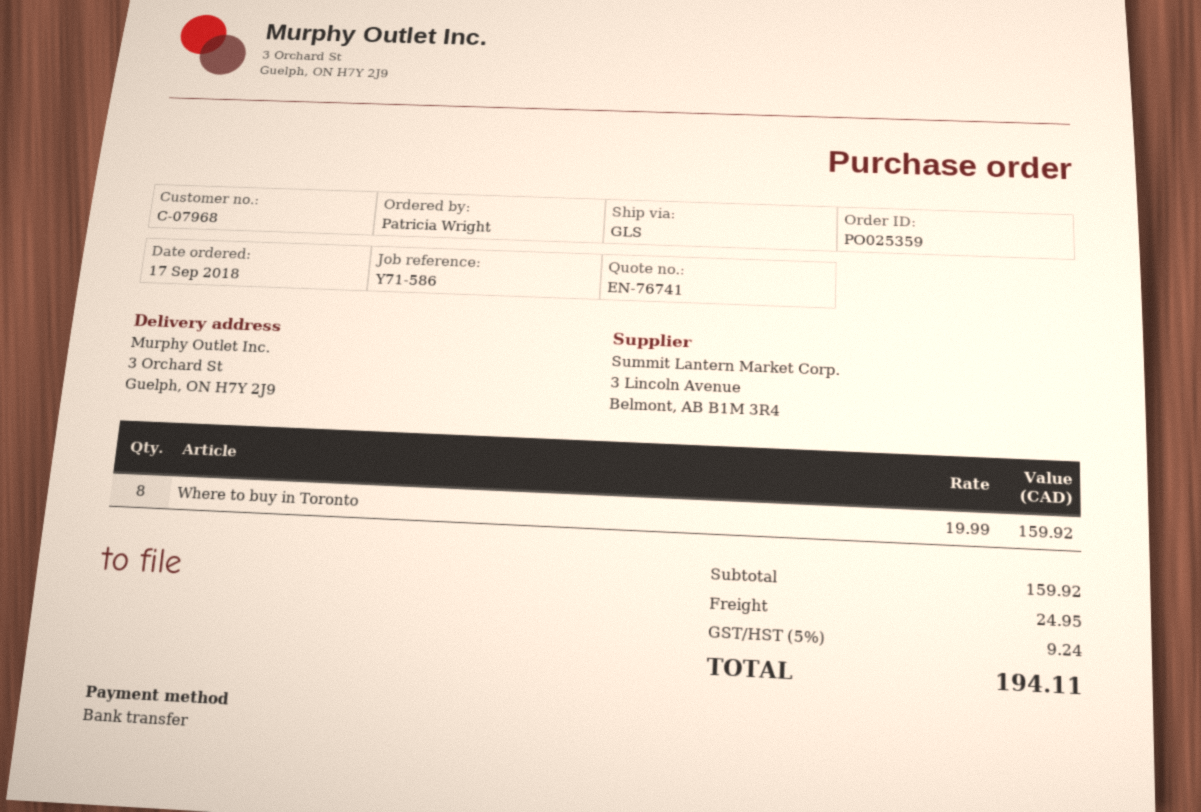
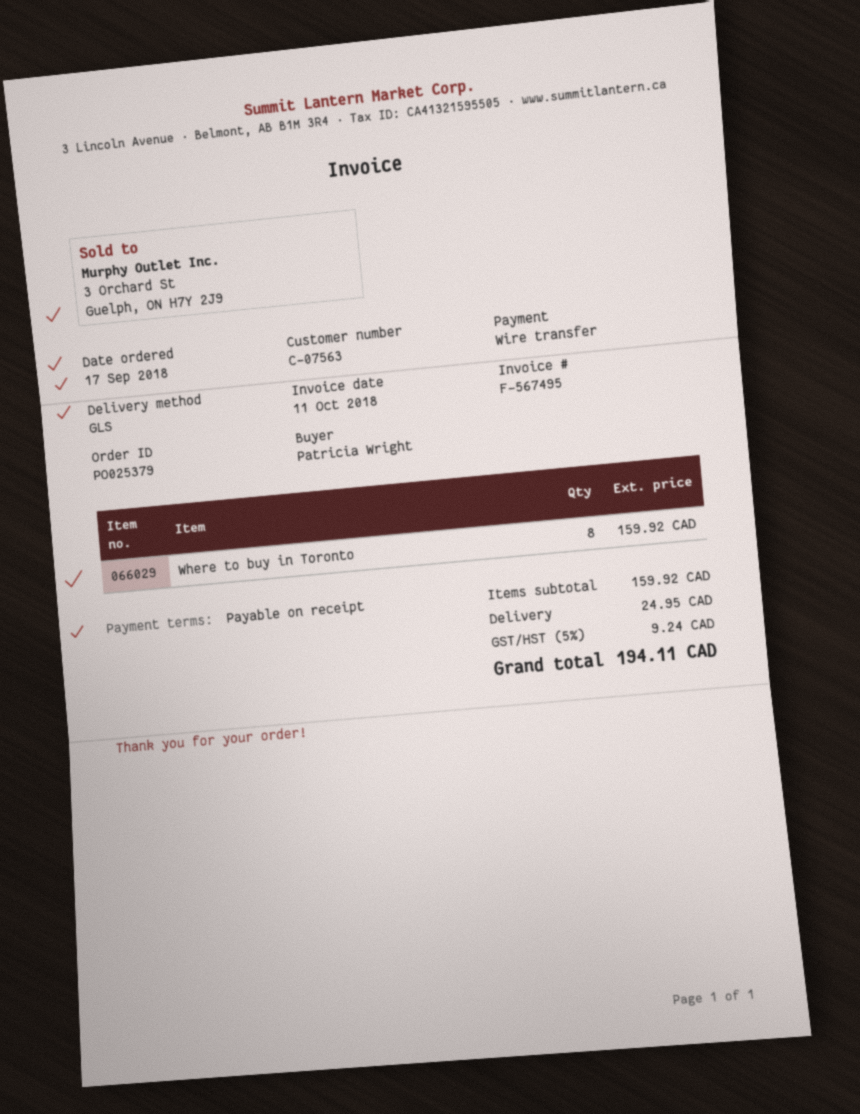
order number: PO025359 -> PO025379
customer number: C-07968 -> C-07563

